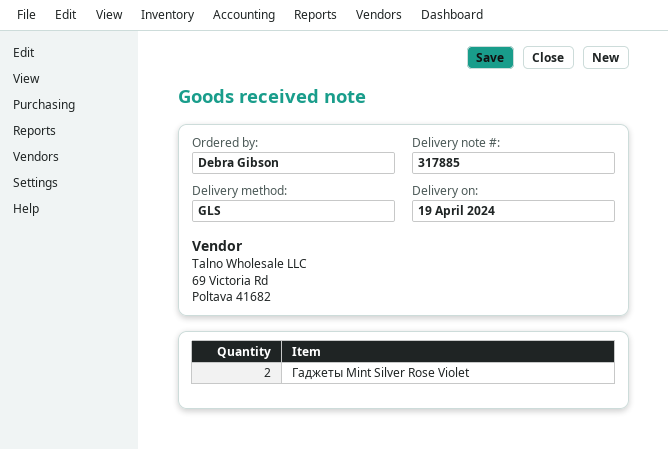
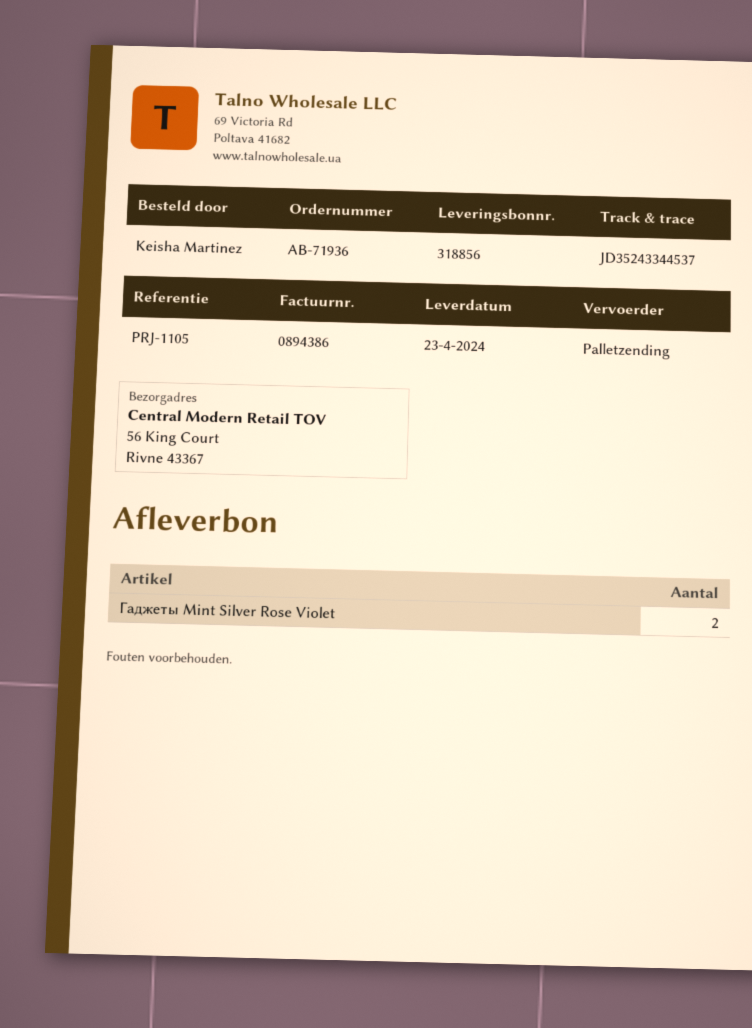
delivery note number: 317885 -> 318856
delivery date: 2024-04-19 -> 2024-04-23
ordered by: Debra Gibson -> Keisha Martinez
shipping method: GLS -> pallet freight

